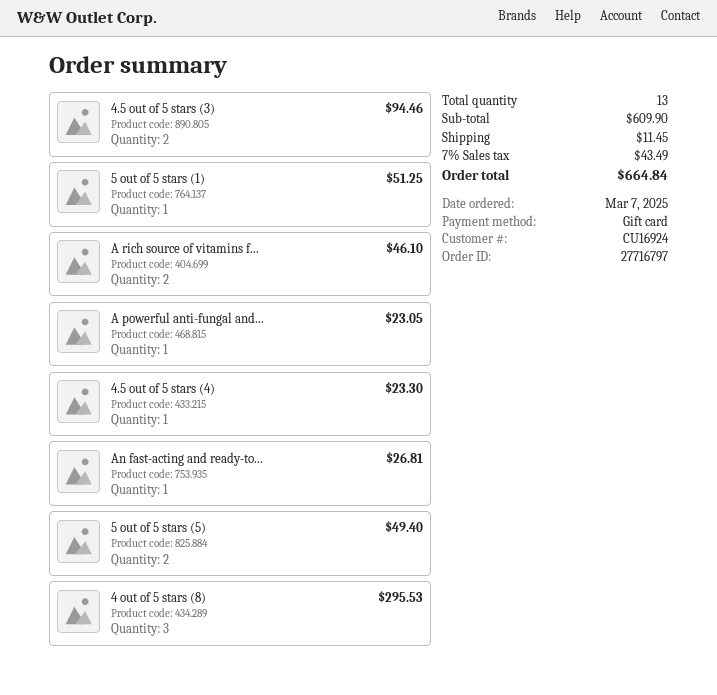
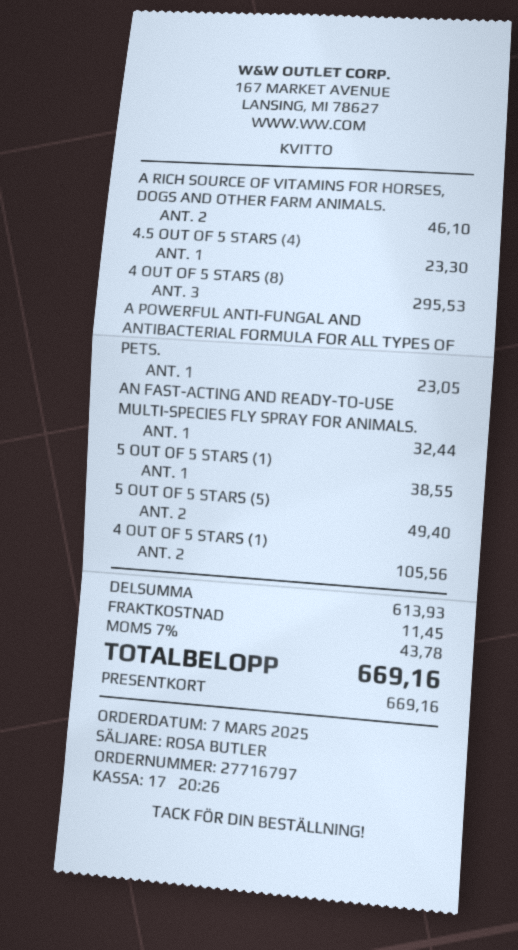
4.5 out of 5 stars (3): 2 for 94.46 -> none
5 out of 5 stars (1): 1 for 51.25 -> 1 for 38.55
An fast-acting and ready-to...: 1 for 26.81 -> 1 for 32.44
4 OUT OF 5 STARS (1): none -> 2 for 105.56
subtotal: 609.90 -> 613.93
tax: 7% = 43.49 -> 7% = 43.78
total: 664.84 -> 669.16

